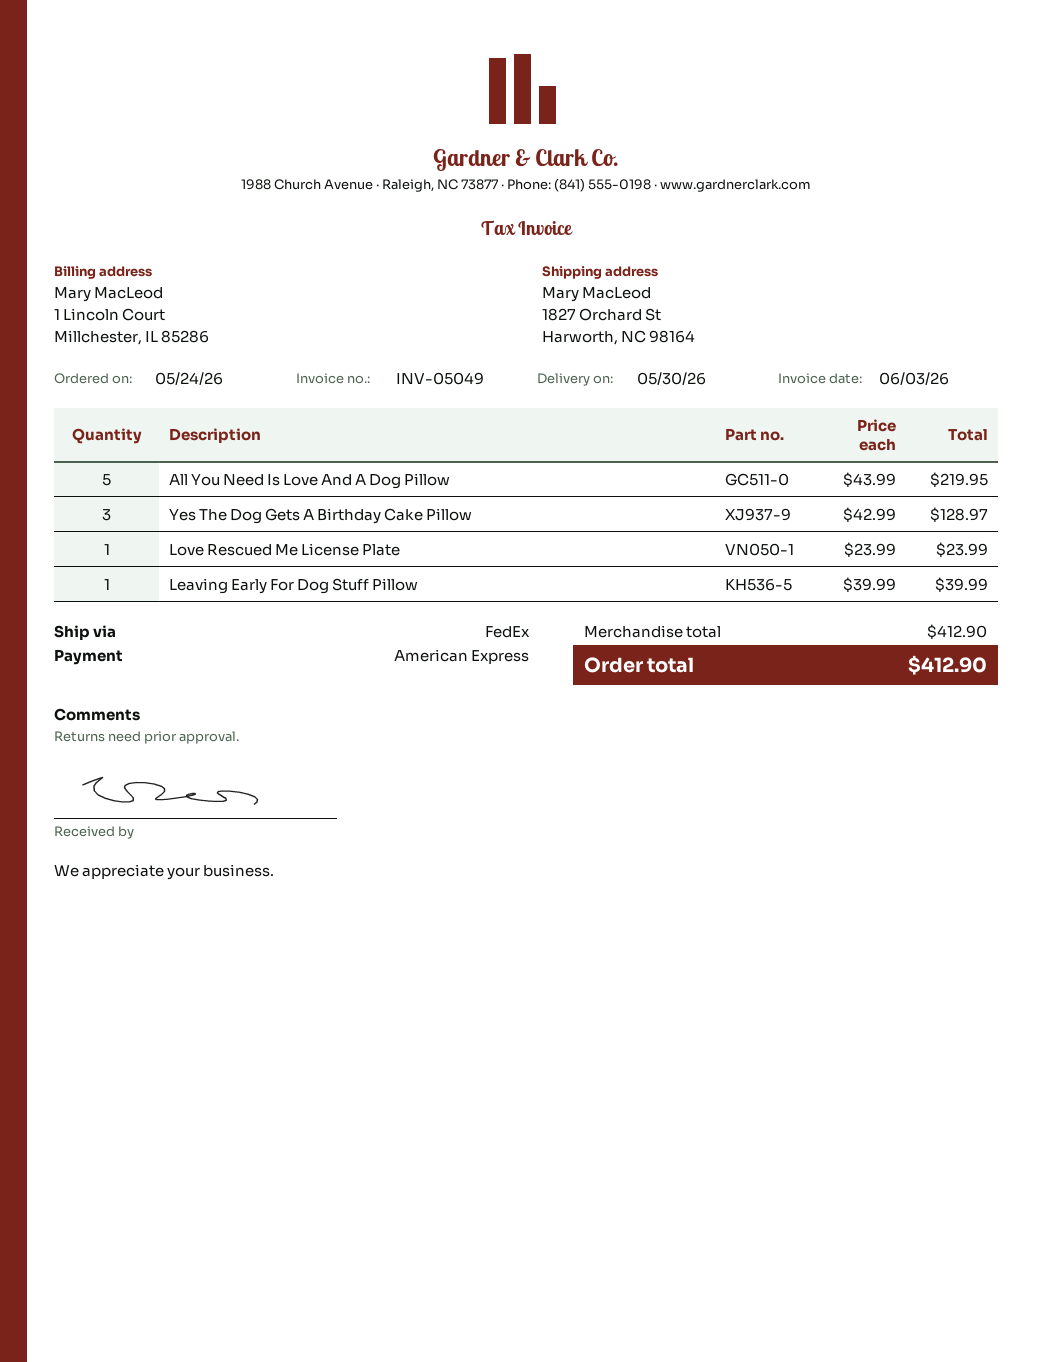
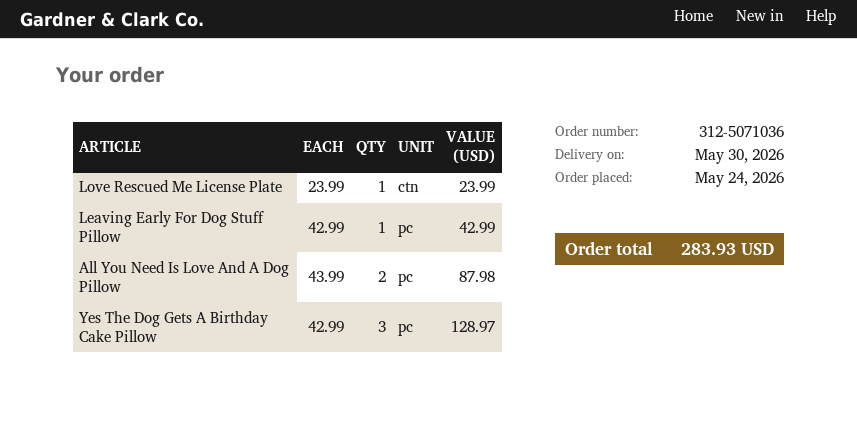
All You Need Is Love And A Dog Pillow: 5 x 43.99 = 219.95 -> 2 x 43.99 = 87.98
Leaving Early For Dog Stuff Pillow: 1 x 39.99 = 39.99 -> 1 x 42.99 = 42.99
total: 412.90 -> 283.93

